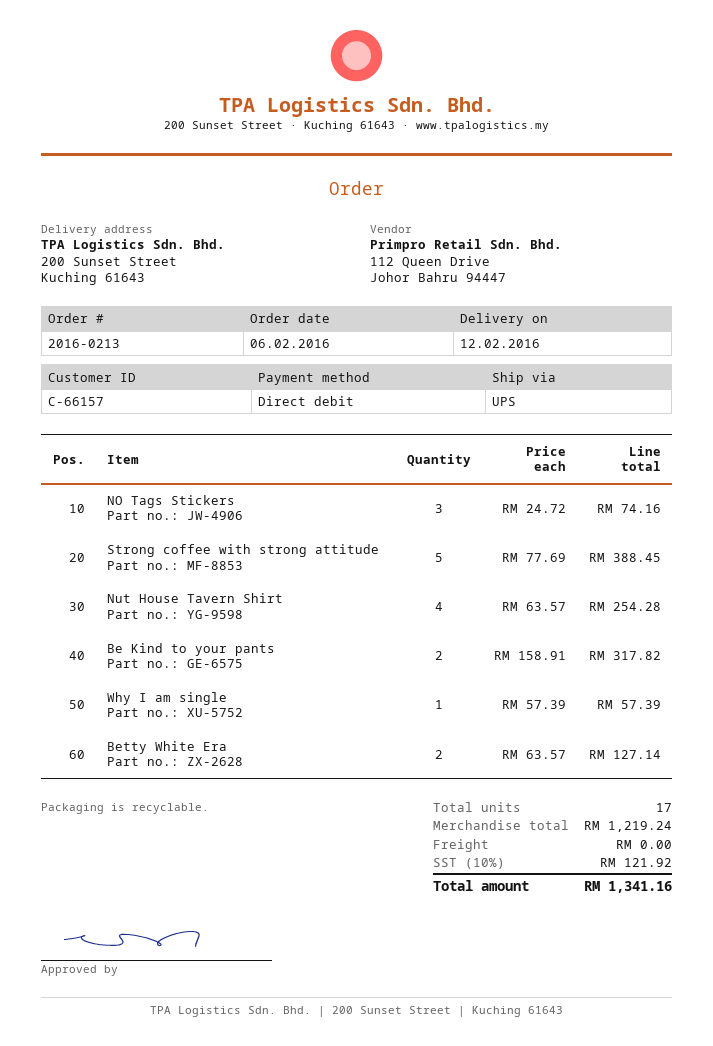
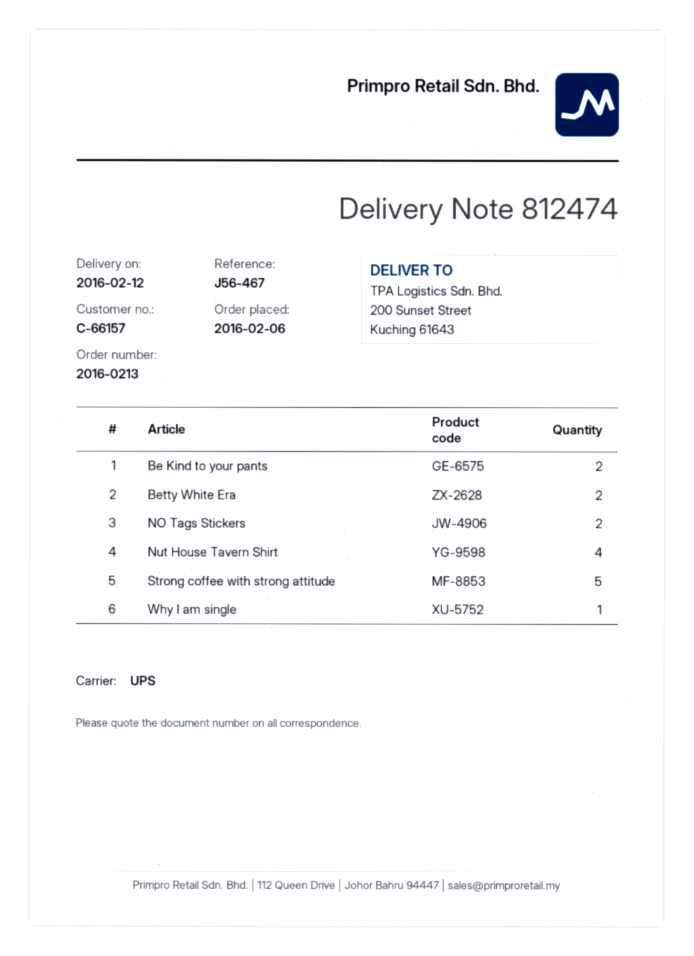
NO Tags Stickers: 3 -> 2

